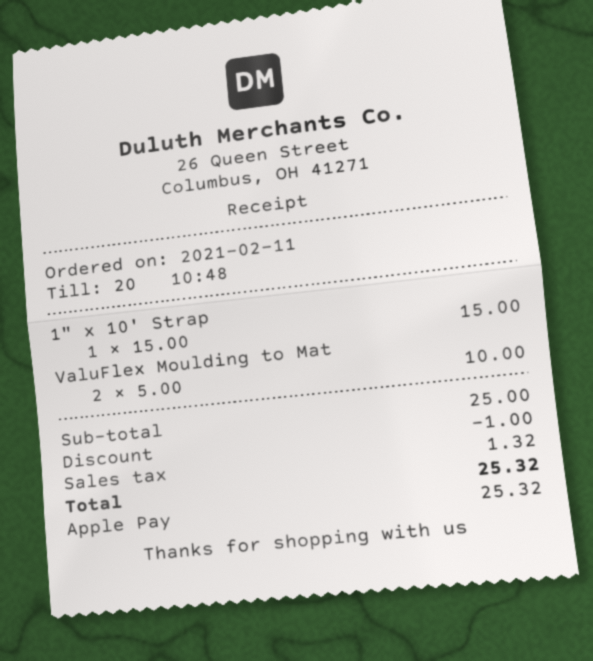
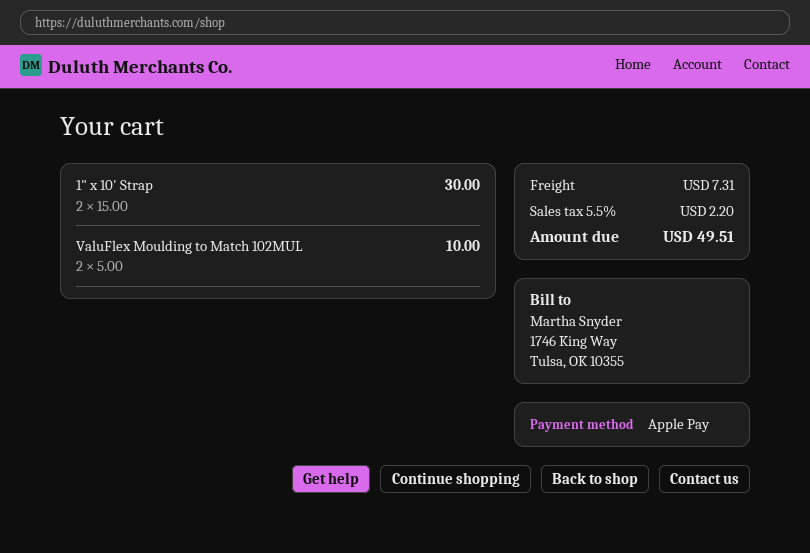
1" x 10' Strap: 1 x 15.00 = 15.00 -> 2 x 15.00 = 30.00
discount: 1.00 -> none
shipping: none -> 7.31
tax: 1.32 -> 2.20
total: 25.32 -> 49.51

